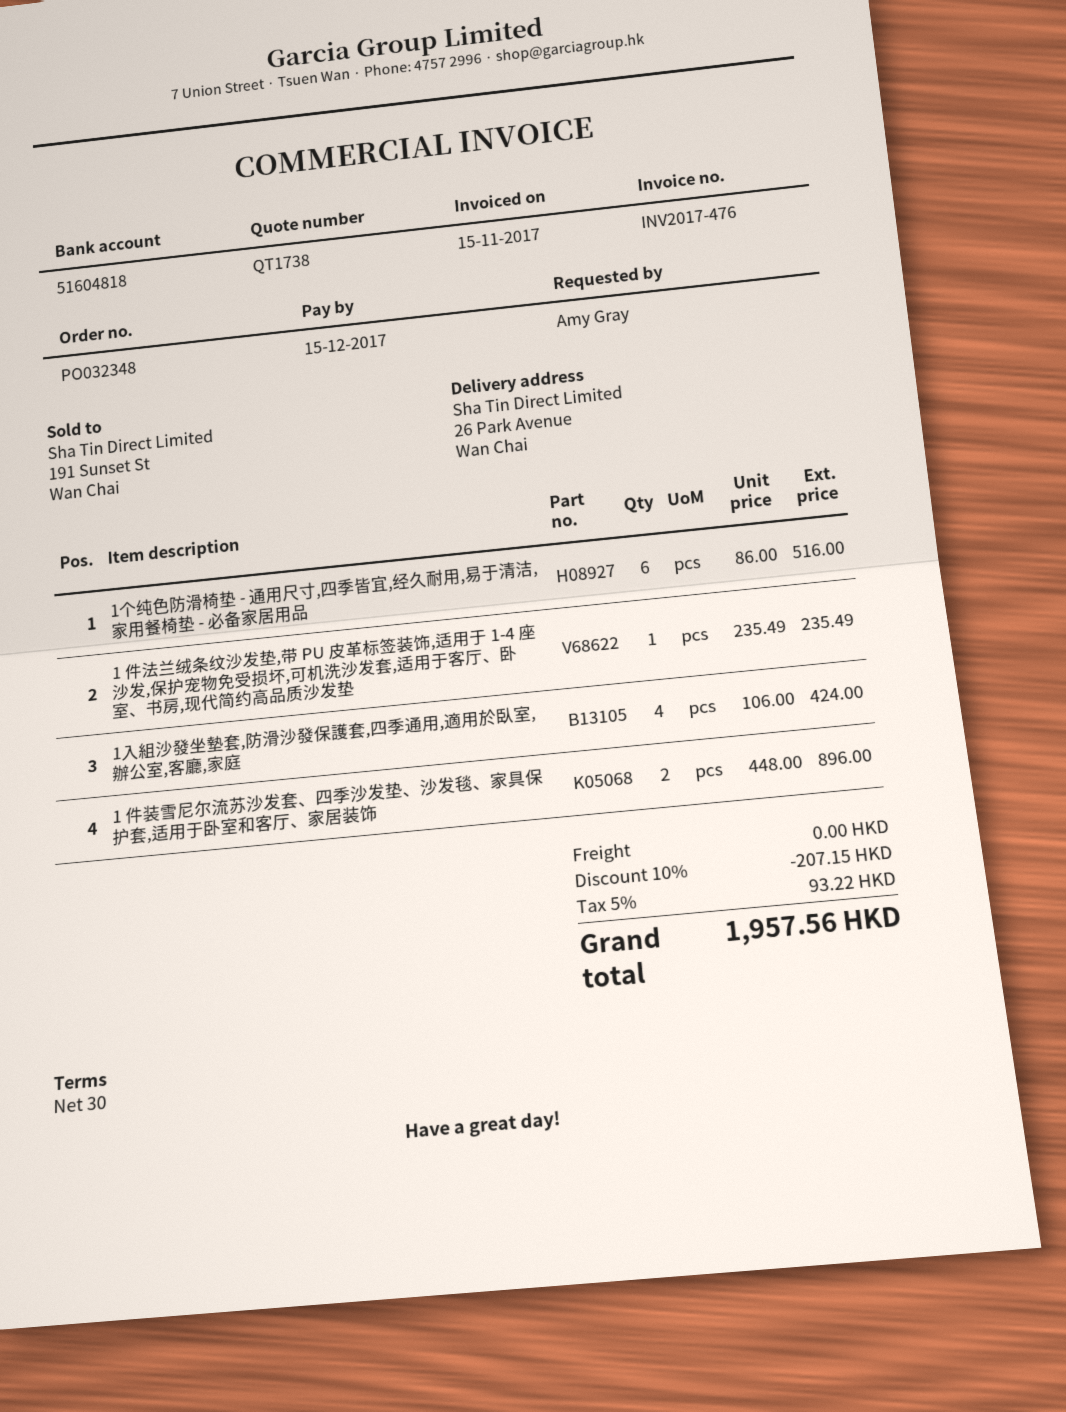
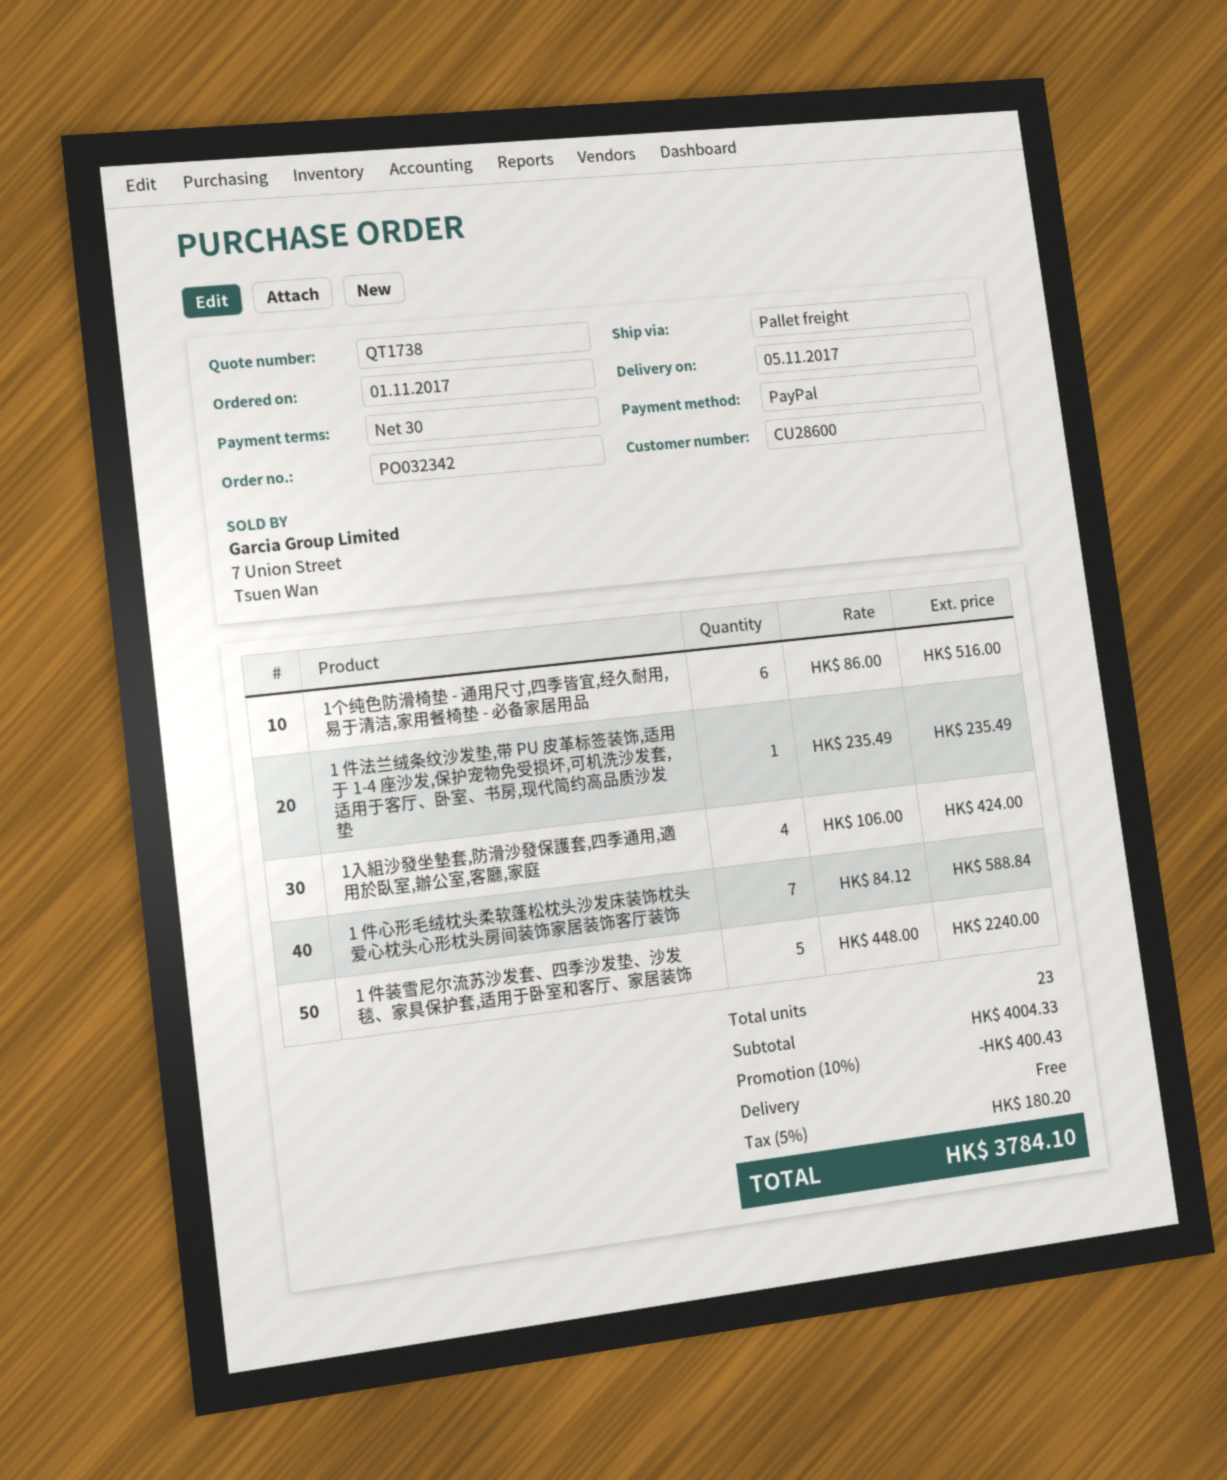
order number: PO032348 -> PO032342
1 件装雪尼尔流苏沙发套、四季沙发垫、沙发毯、家具保护套,适用于卧室和客厅、家居装饰: 2 x 448.00 = 896.00 -> 5 x 448.00 = 2240.00
1 件心形毛绒枕头柔软蓬松枕头沙发床装饰枕头爱心枕头心形枕头房间装饰家居装饰客厅装饰: none -> 7 x 84.12 = 588.84
discount: 10% = 207.15 -> 10% = 400.43
tax: 5% = 93.22 -> 5% = 180.20
total: 1957.56 -> 3784.10

